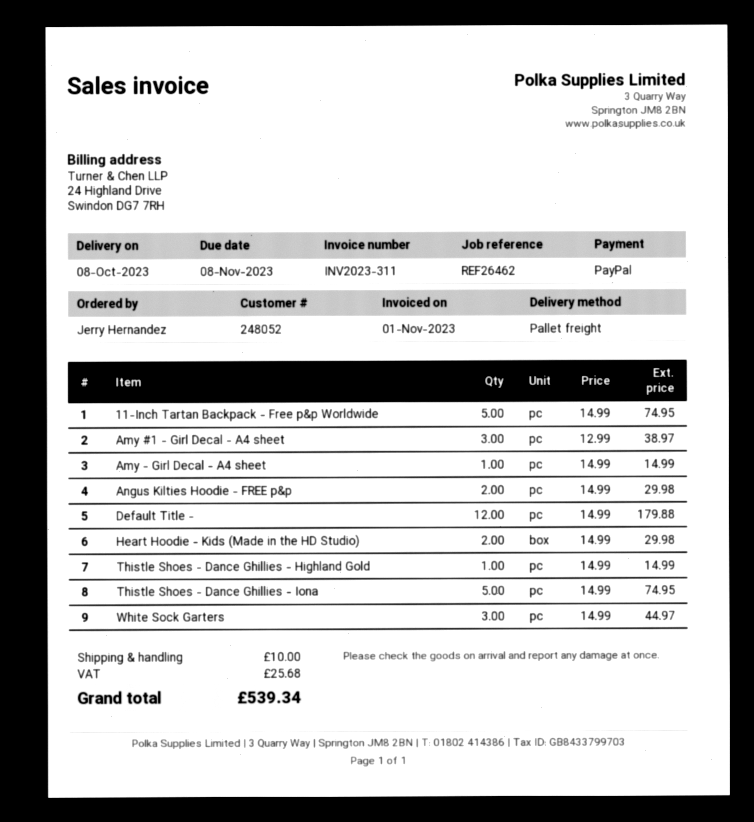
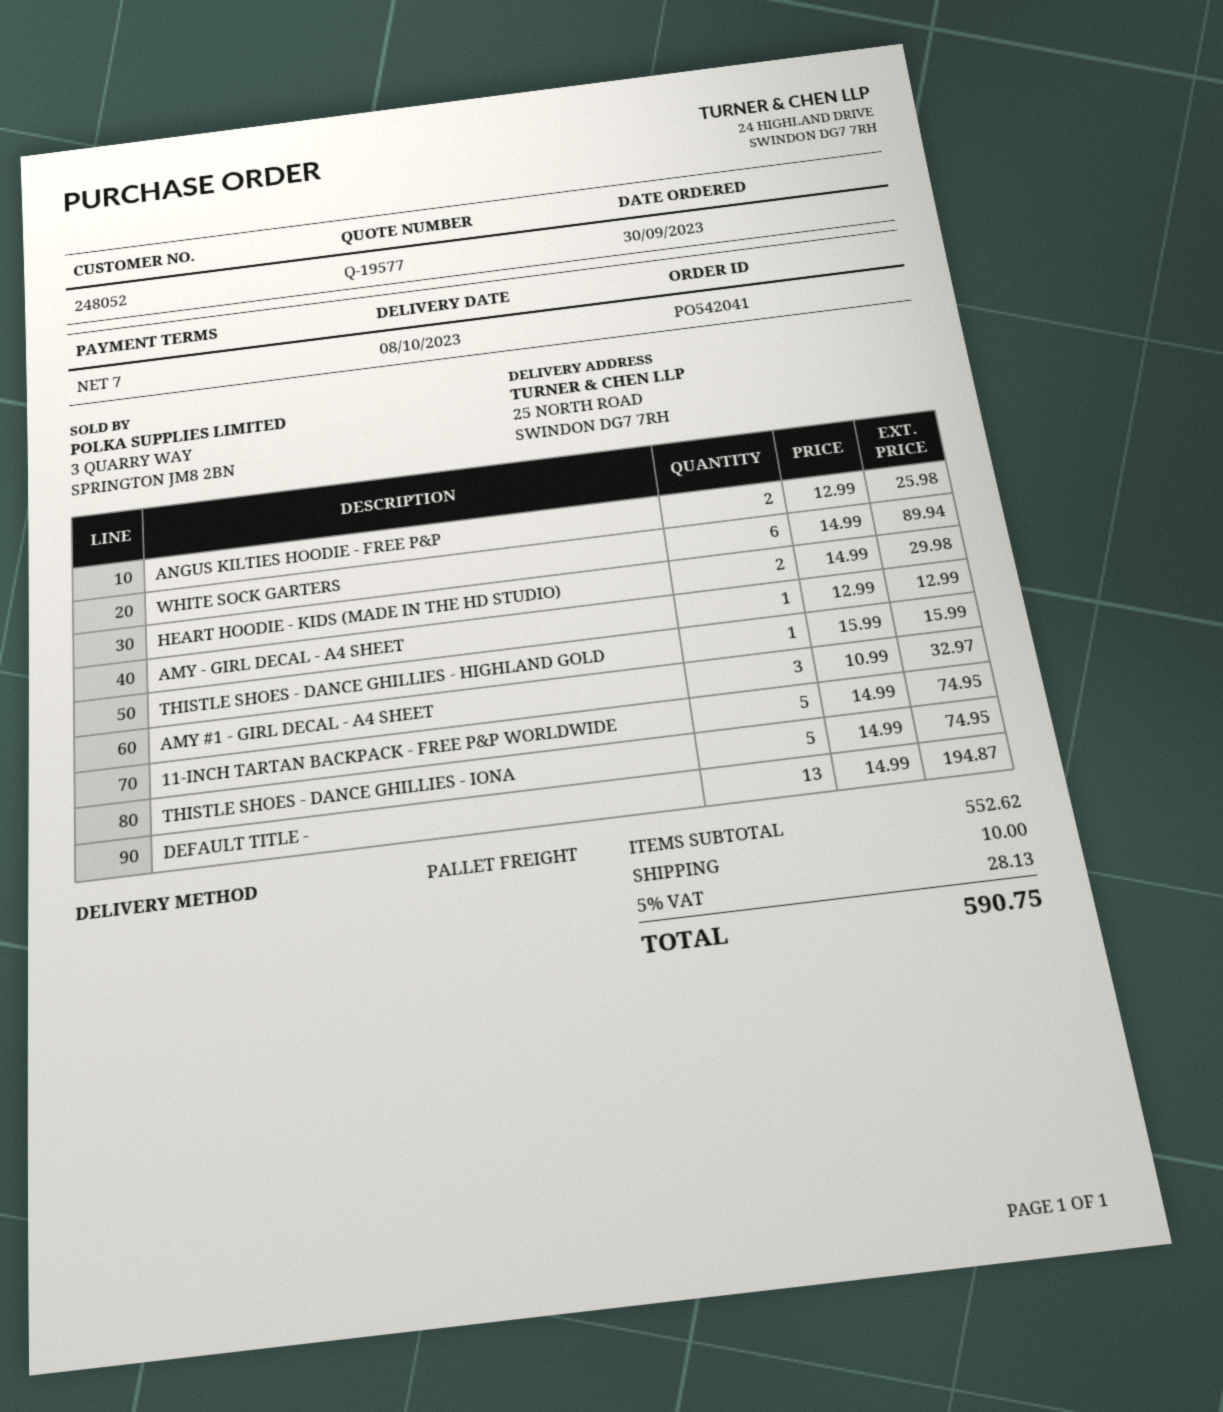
Amy #1 - Girl Decal - A4 sheet: 3 x 12.99 = 38.97 -> 3 x 10.99 = 32.97
Amy - Girl Decal - A4 sheet: 1 x 14.99 = 14.99 -> 1 x 12.99 = 12.99
Angus Kilties Hoodie - FREE p&p: 2 x 14.99 = 29.98 -> 2 x 12.99 = 25.98
Default Title -: 12 x 14.99 = 179.88 -> 13 x 14.99 = 194.87
Thistle Shoes - Dance Ghillies - Highland Gold: 1 x 14.99 = 14.99 -> 1 x 15.99 = 15.99
White Sock Garters: 3 x 14.99 = 44.97 -> 6 x 14.99 = 89.94
tax: 25.68 -> 28.13
total: 539.34 -> 590.75

